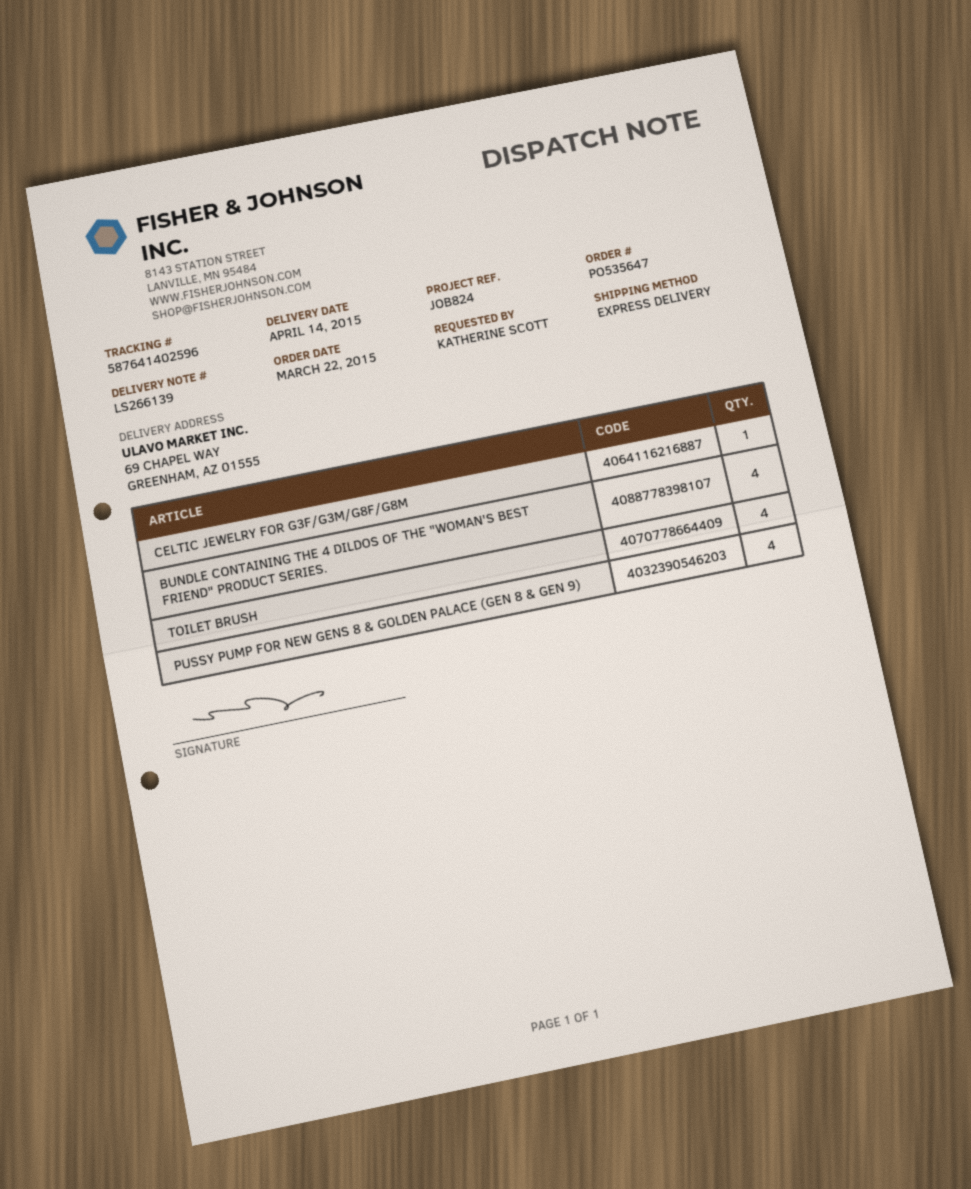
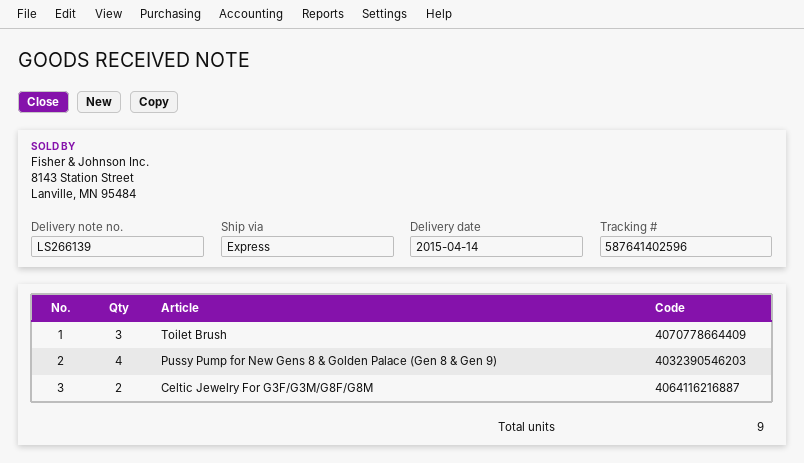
CELTIC JEWELRY FOR G3F/G3M/G8F/G8M: 1 -> 2
BUNDLE CONTAINING THE 4 DILDOS OF THE "WOMAN'S BEST FRIEND" PRODUCT SERIES.: 4 -> none
TOILET BRUSH: 4 -> 3

